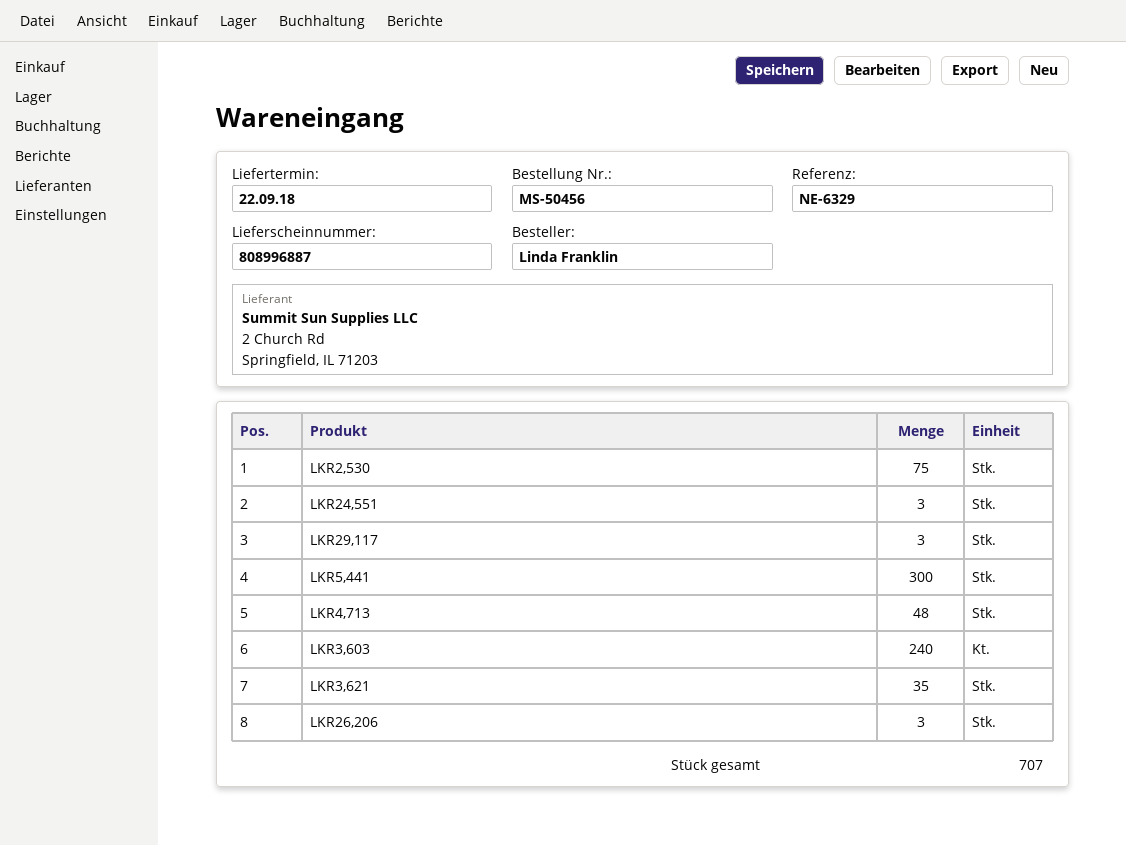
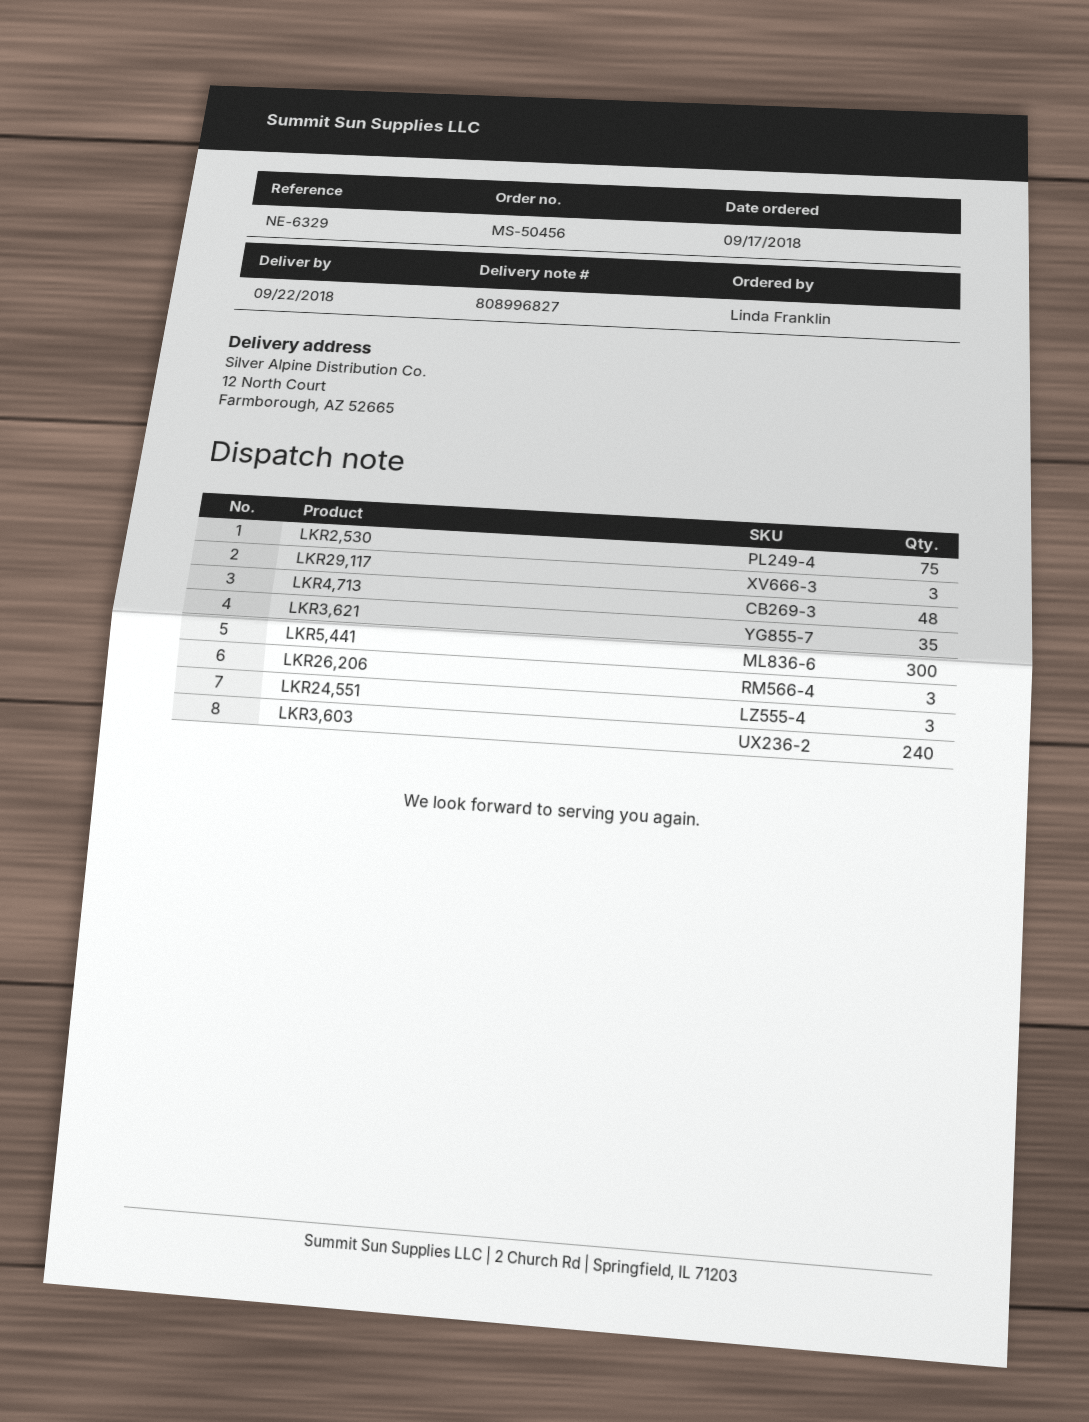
delivery note number: 808996887 -> 808996827

